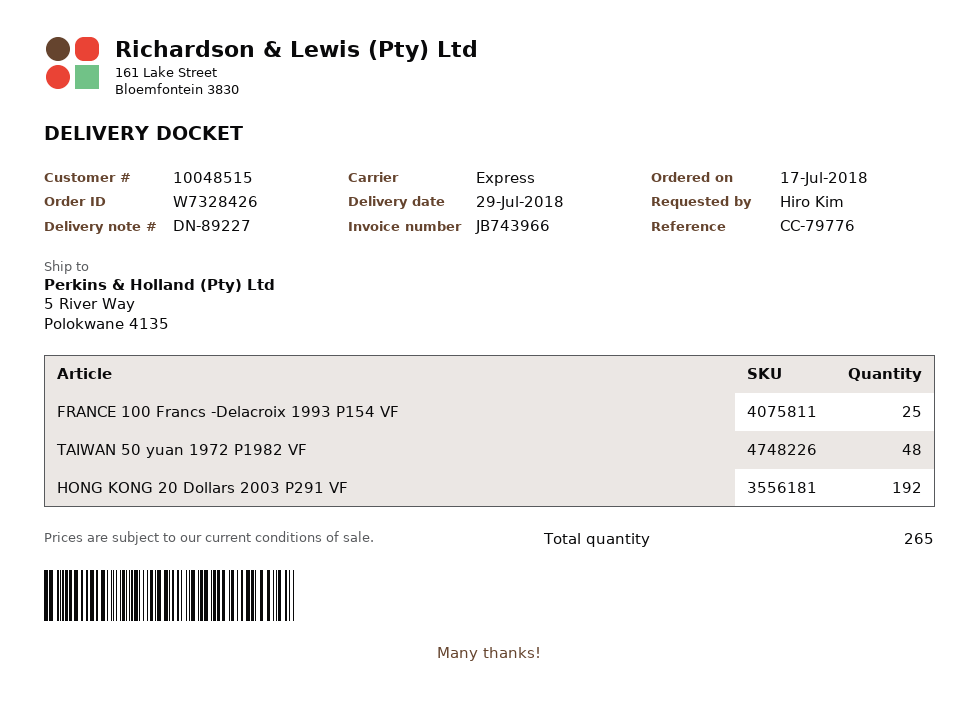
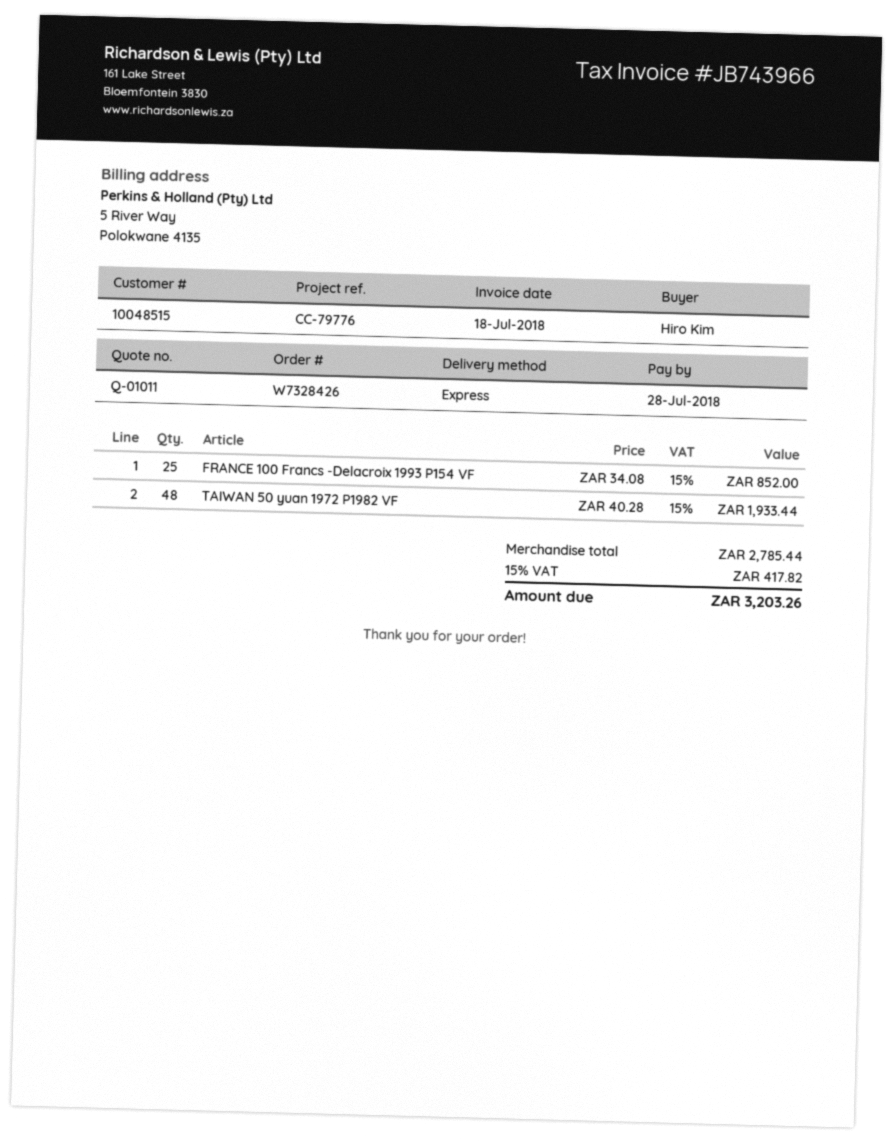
HONG KONG 20 Dollars 2003 P291 VF: 192 -> none

